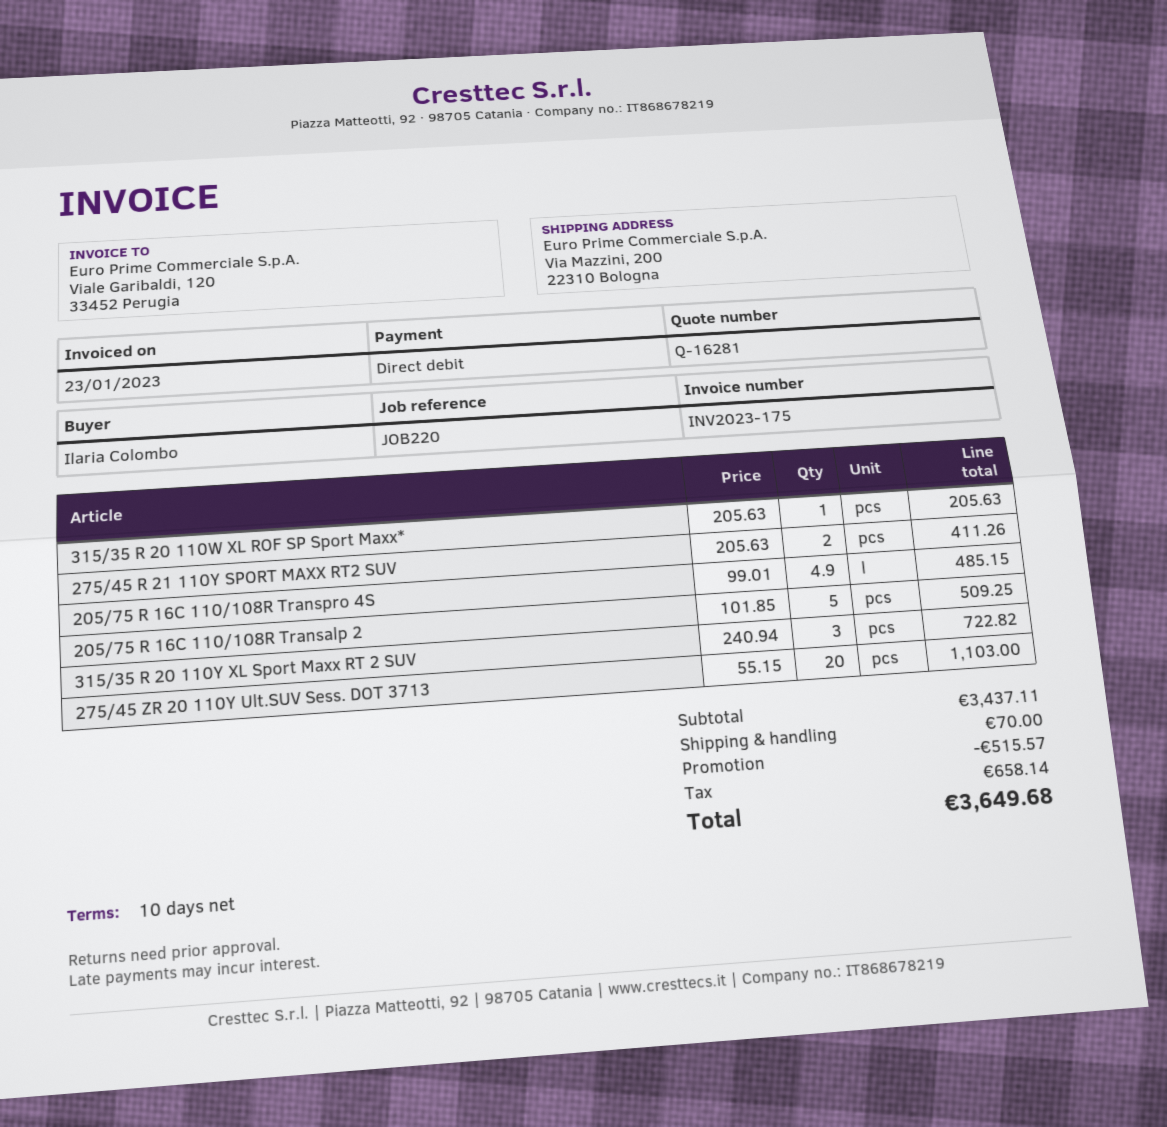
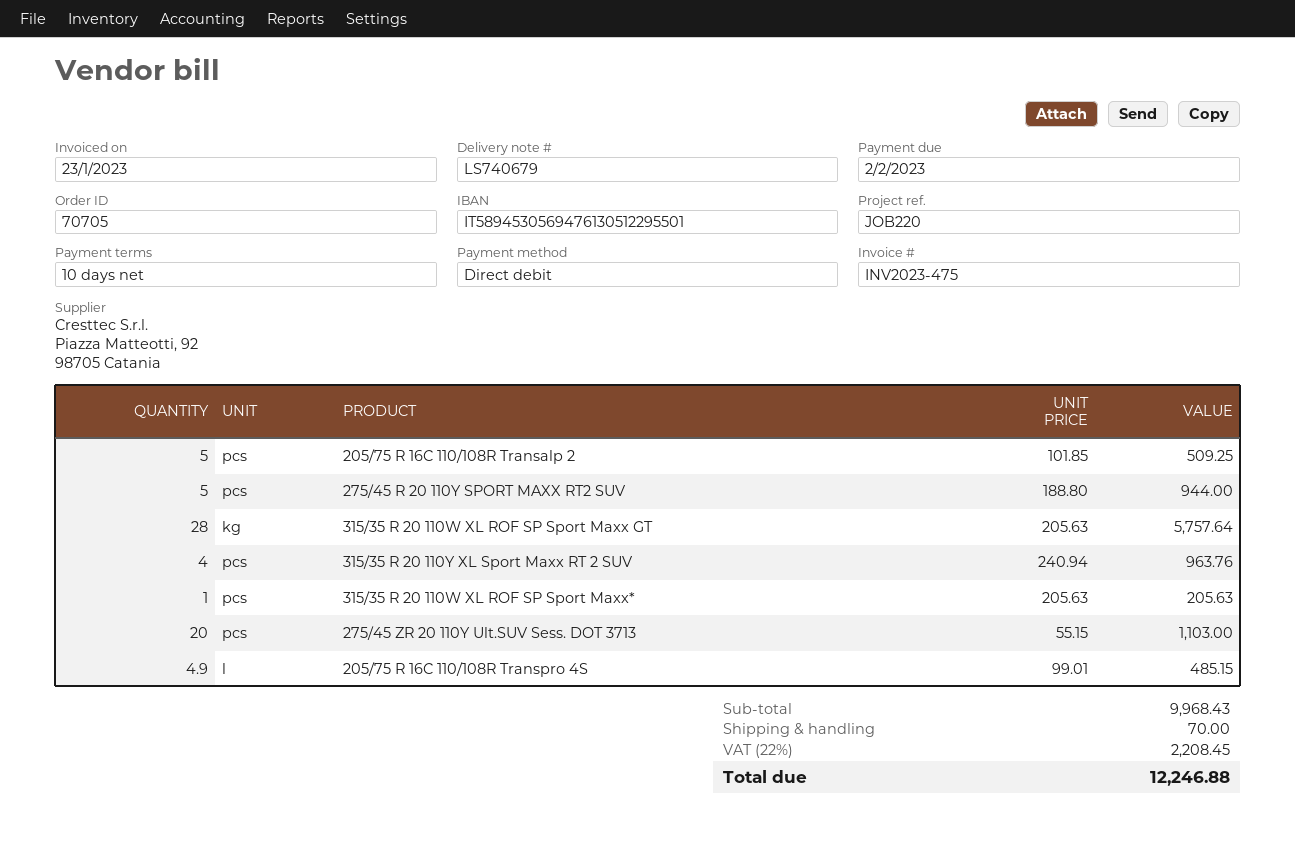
invoice number: INV2023-175 -> INV2023-475
275/45 R 21 110Y SPORT MAXX RT2 SUV: 2 x 205.63 = 411.26 -> none
315/35 R 20 110Y XL Sport Maxx RT 2 SUV: 3 x 240.94 = 722.82 -> 4 x 240.94 = 963.76
275/45 R 20 110Y SPORT MAXX RT2 SUV: none -> 5 x 188.80 = 944.00
315/35 R 20 110W XL ROF SP Sport Maxx GT: none -> 28 x 205.63 = 5757.64
subtotal: 3437.11 -> 9968.43
discount: 515.57 -> none
tax: 658.14 -> 2208.45
total: 3649.68 -> 12246.88

